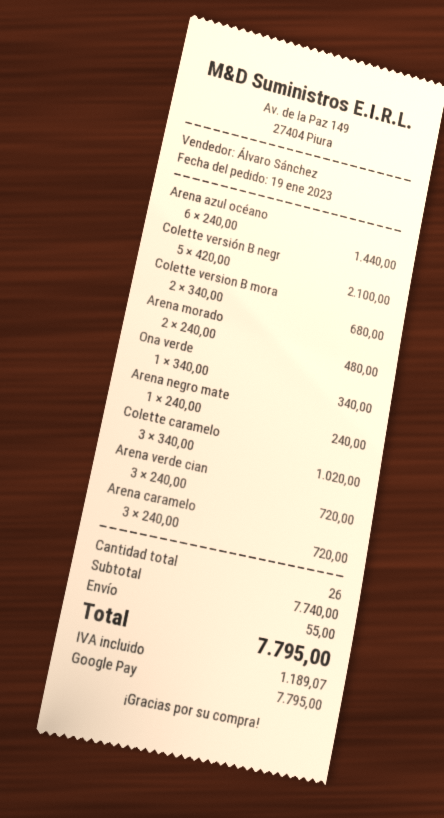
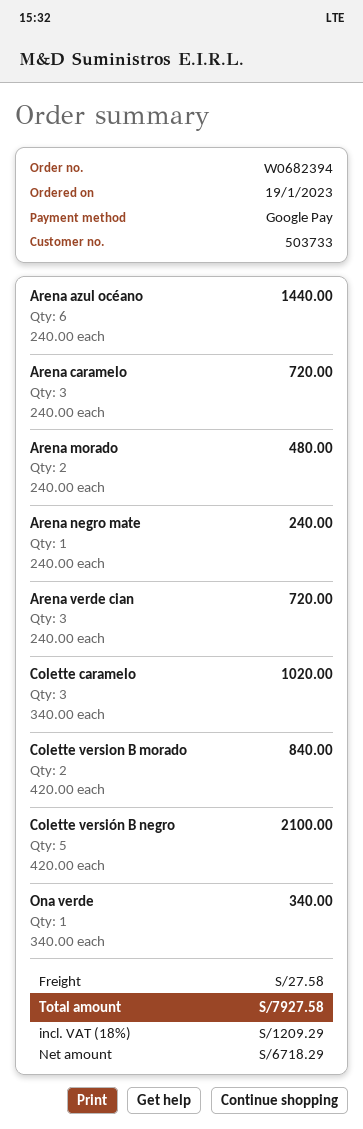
Colette version B mora: 2 x 340.00 = 680.00 -> 2 x 420.00 = 840.00
shipping: 55.00 -> 27.58
tax: 1189.07 -> 1209.29
total: 7795.00 -> 7927.58

